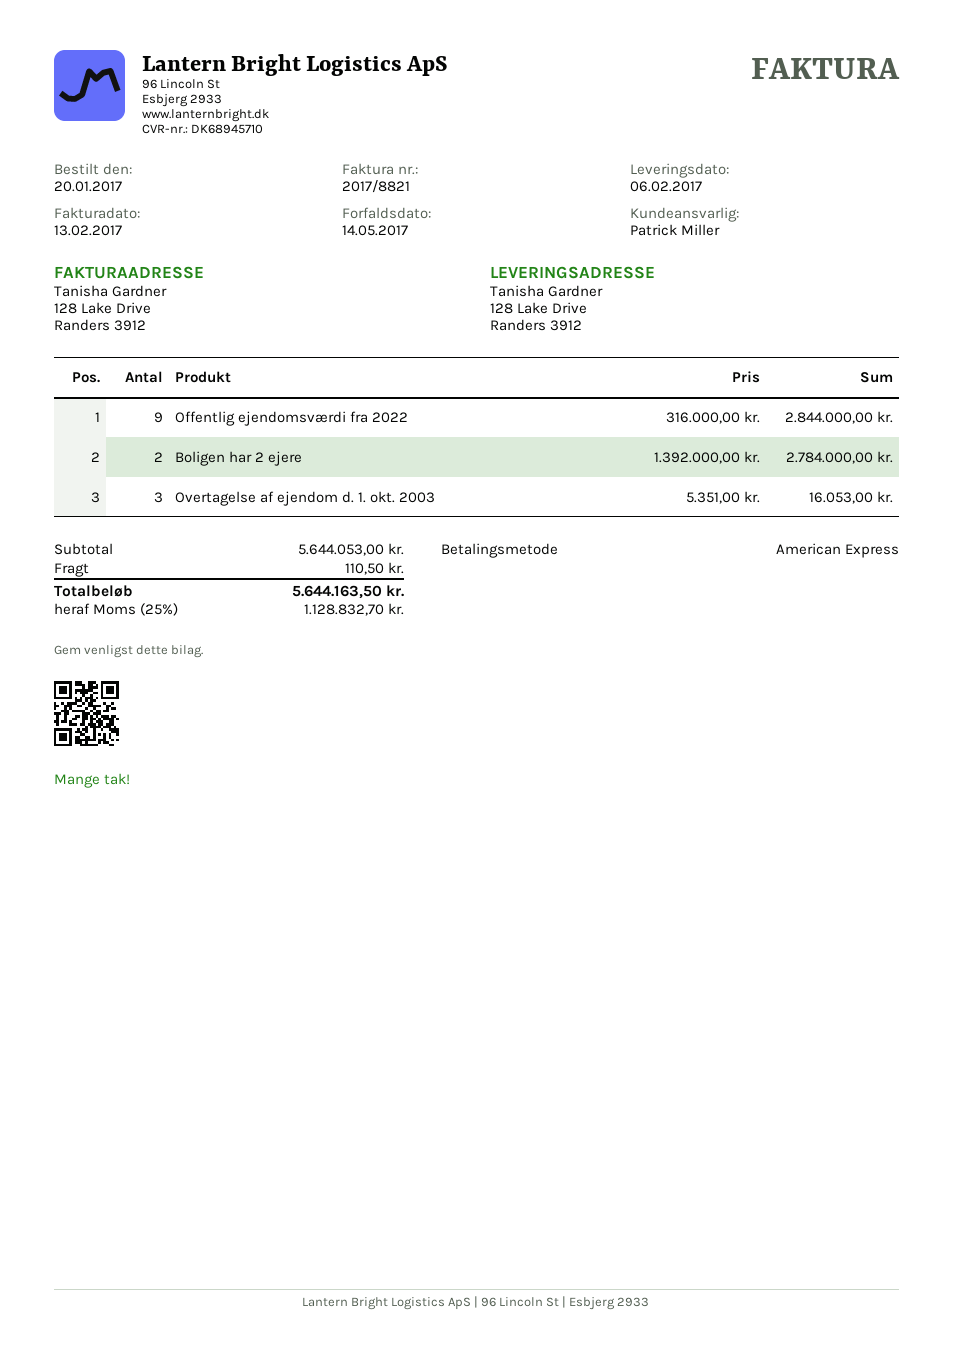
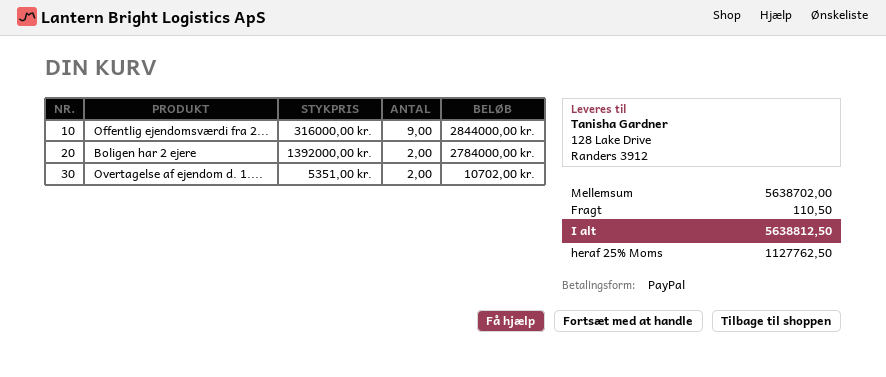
payment method: American Express -> PayPal
Overtagelse af ejendom d. 1. okt. 2003: 3 x 5351.00 = 16053.00 -> 2 x 5351.00 = 10702.00
subtotal: 5644053.00 -> 5638702.00
tax: 25% = 1128832.70 -> 25% = 1127762.50
total: 5644163.50 -> 5638812.50

